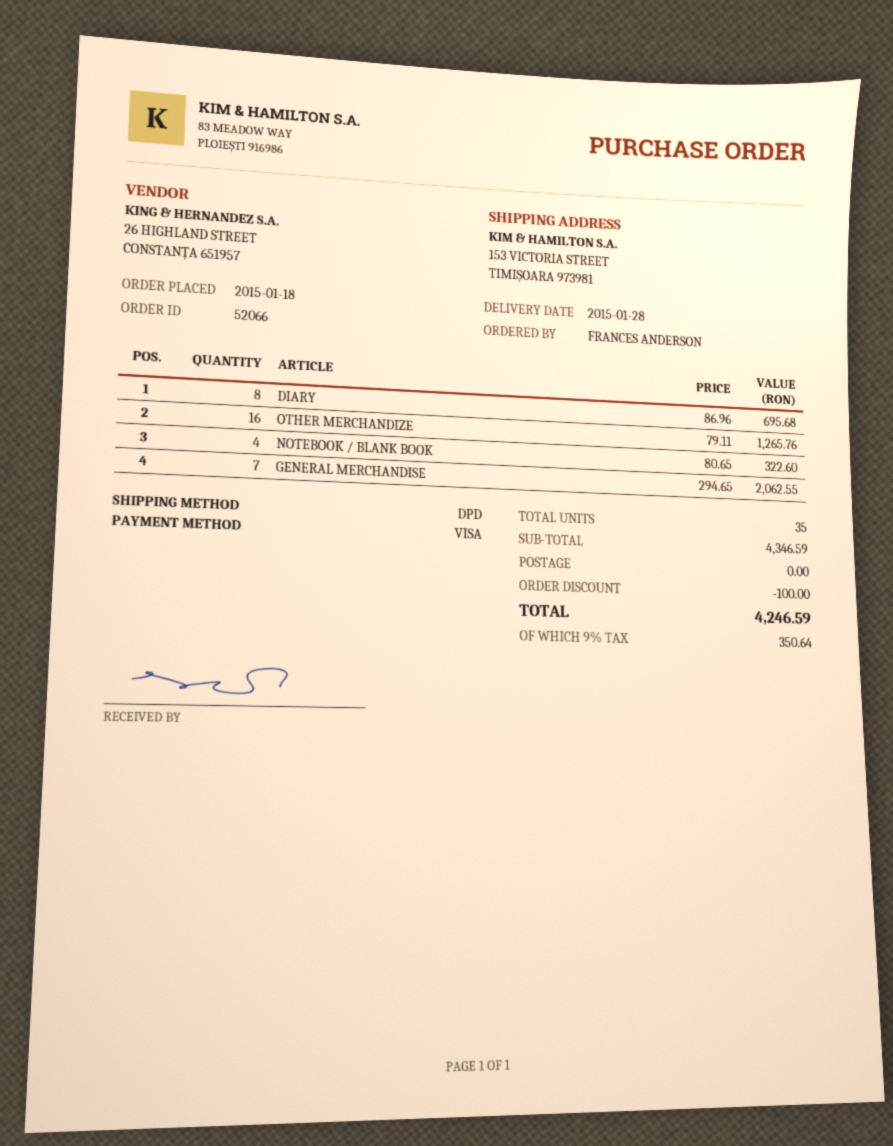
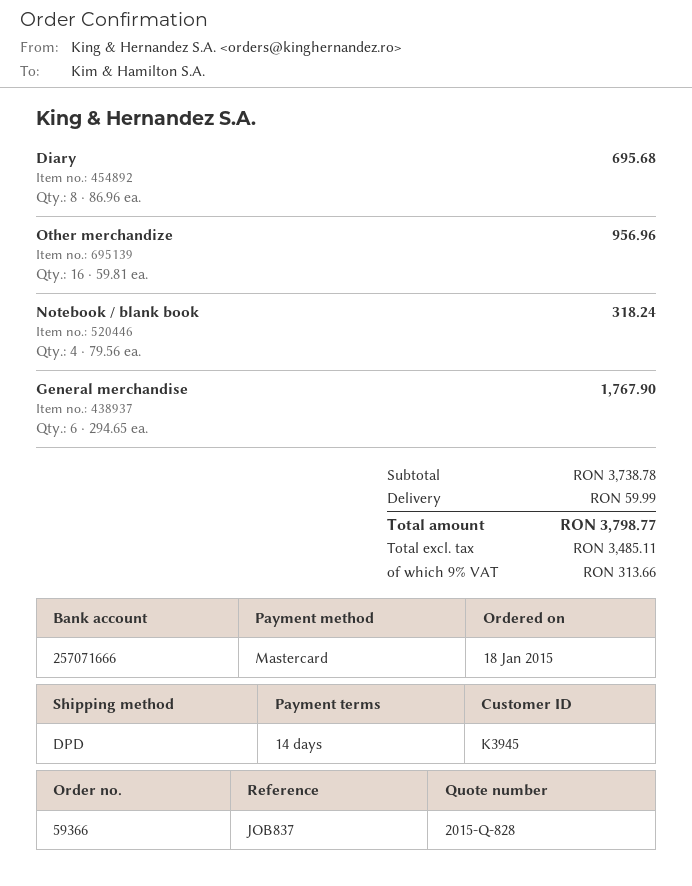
order number: 52066 -> 59366
payment method: Visa -> Mastercard
OTHER MERCHANDIZE: 16 x 79.11 = 1265.76 -> 16 x 59.81 = 956.96
NOTEBOOK / BLANK BOOK: 4 x 80.65 = 322.60 -> 4 x 79.56 = 318.24
GENERAL MERCHANDISE: 7 x 294.65 = 2062.55 -> 6 x 294.65 = 1767.90
subtotal: 4346.59 -> 3738.78
discount: 100.00 -> none
shipping: 0.00 -> 59.99
tax: 9% = 350.64 -> 9% = 313.66
total: 4246.59 -> 3798.77

